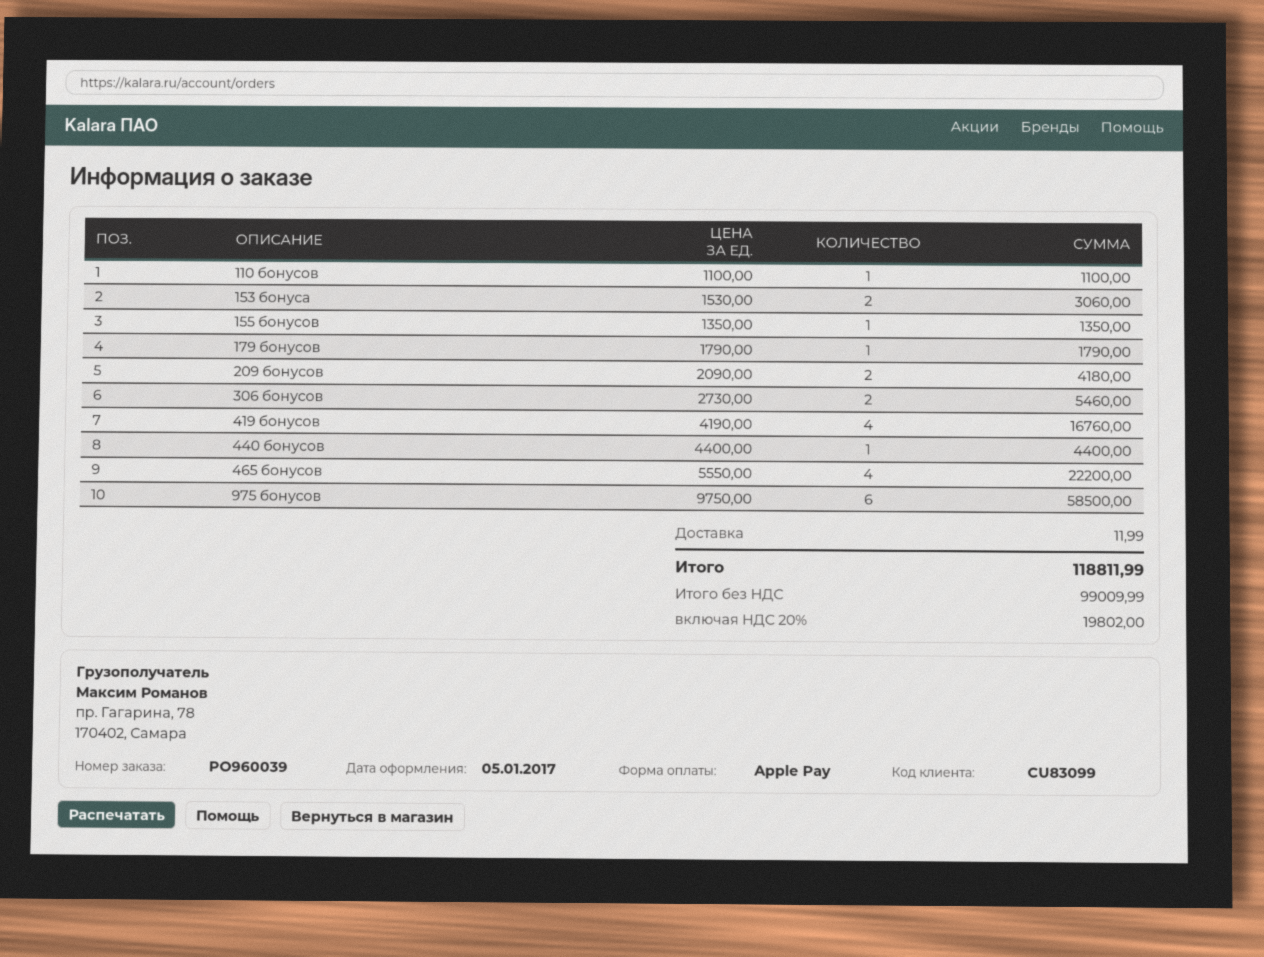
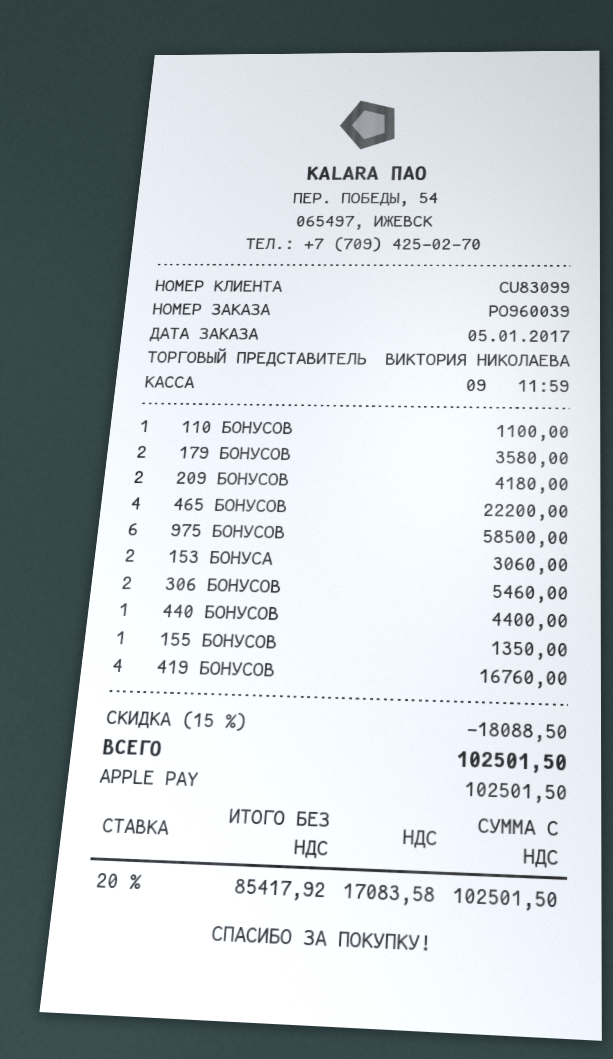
179 бонусов: 1 for 1790.00 -> 2 for 3580.00
discount: none -> 15% = 18088.50
shipping: 11.99 -> none
net: 99009.99 -> 85417.92
tax: 20% = 19802.00 -> 20% = 17083.58
total: 118811.99 -> 102501.50

